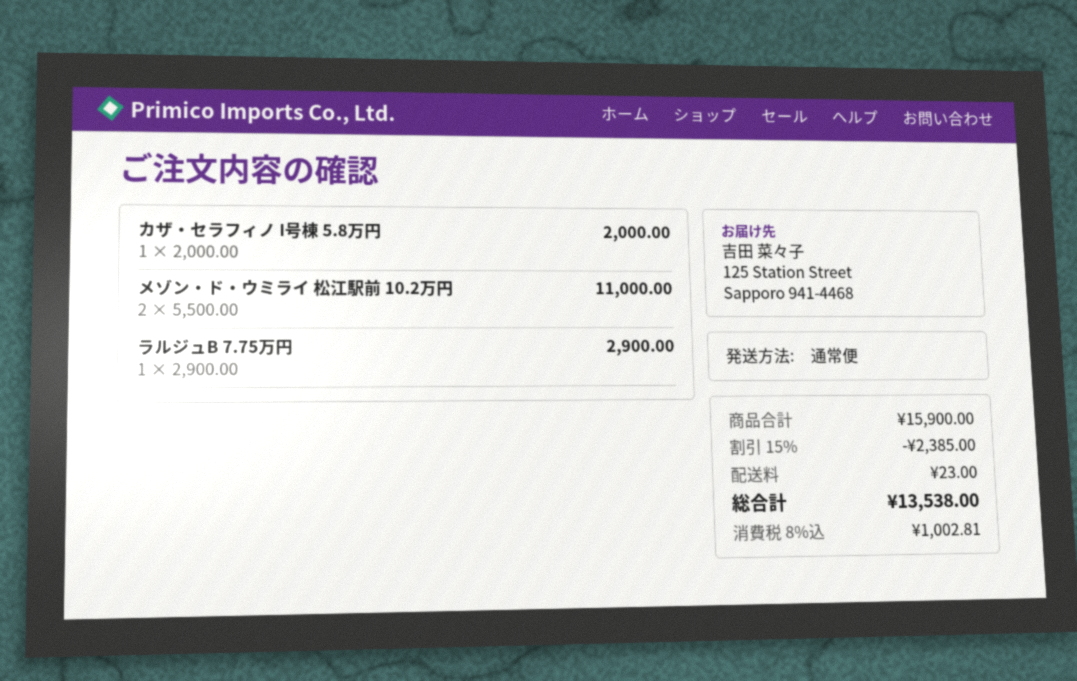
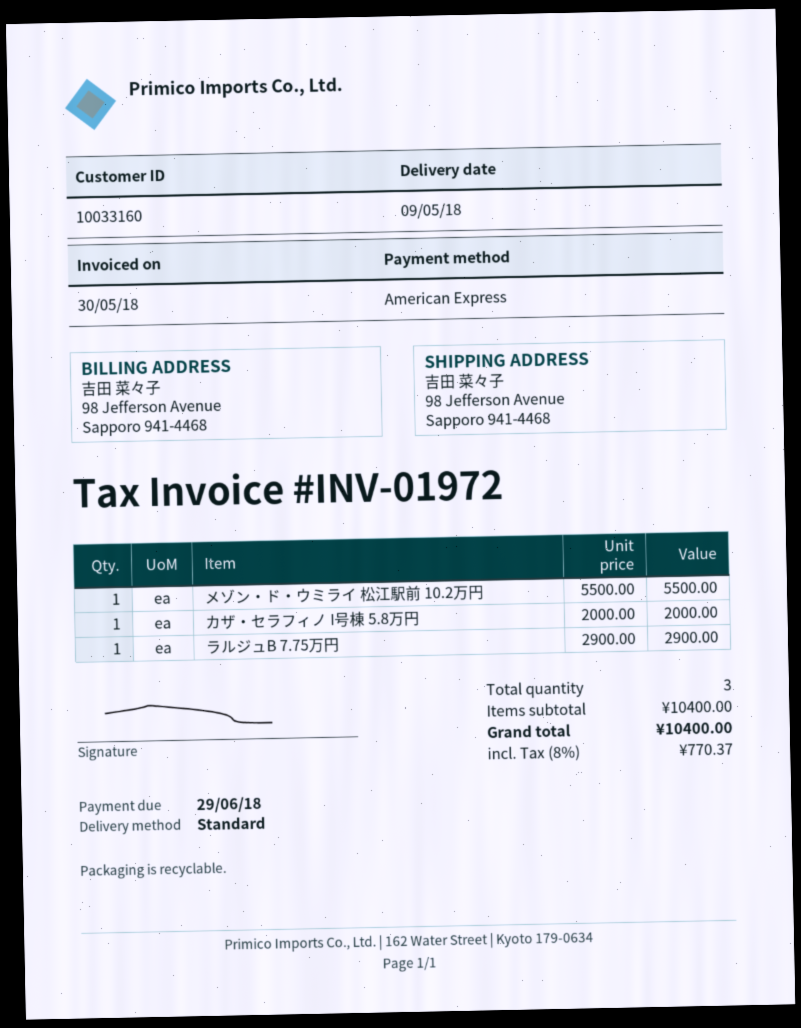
ship to: 125 Station Street, Sapporo 941-4468 -> 98 Jefferson Avenue, Sapporo 941-4468
メゾン・ド・ウミライ 松江駅前 10.2万円: 2 x 5500.00 = 11000.00 -> 1 x 5500.00 = 5500.00
subtotal: 15900.00 -> 10400.00
discount: 15% = 2385.00 -> none
shipping: 23.00 -> none
tax: 8% = 1002.81 -> 8% = 770.37
total: 13538.00 -> 10400.00

